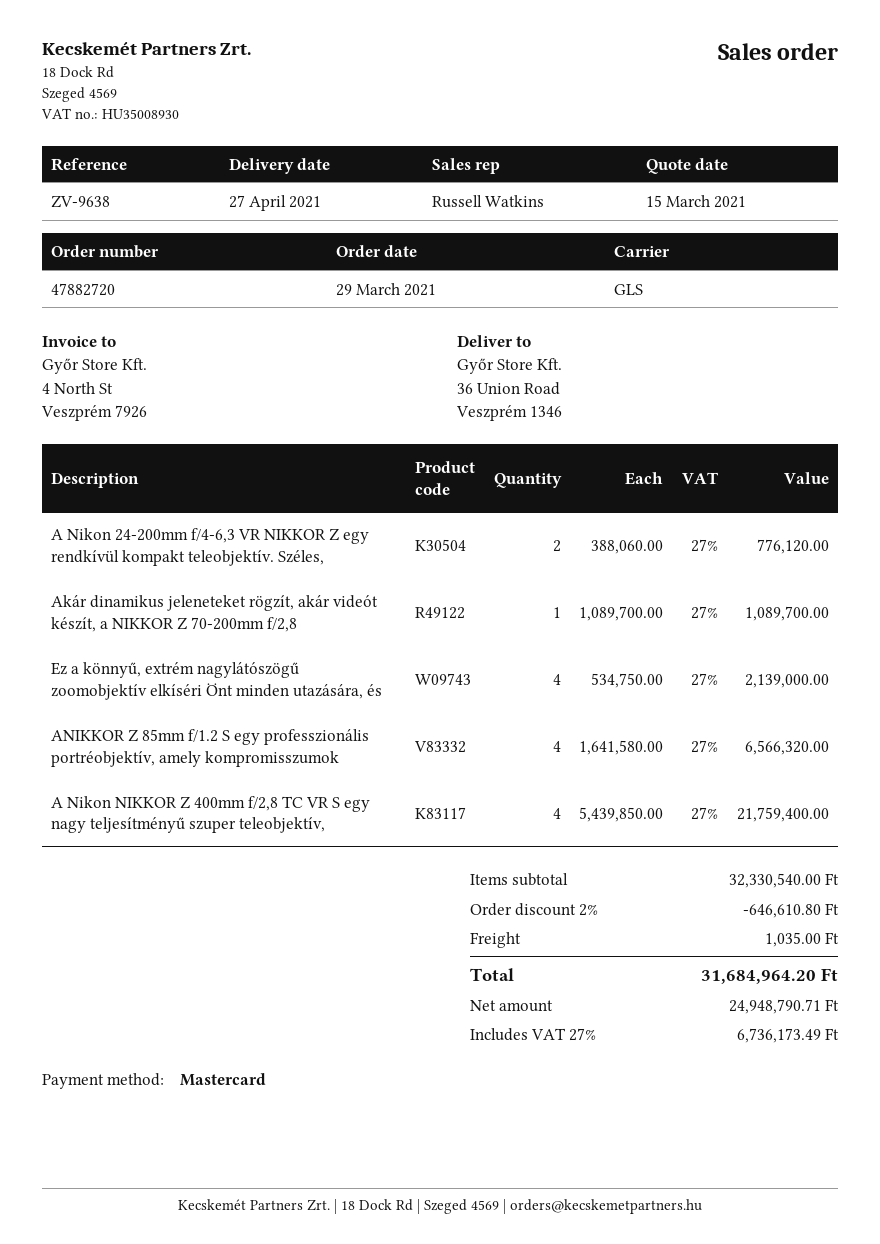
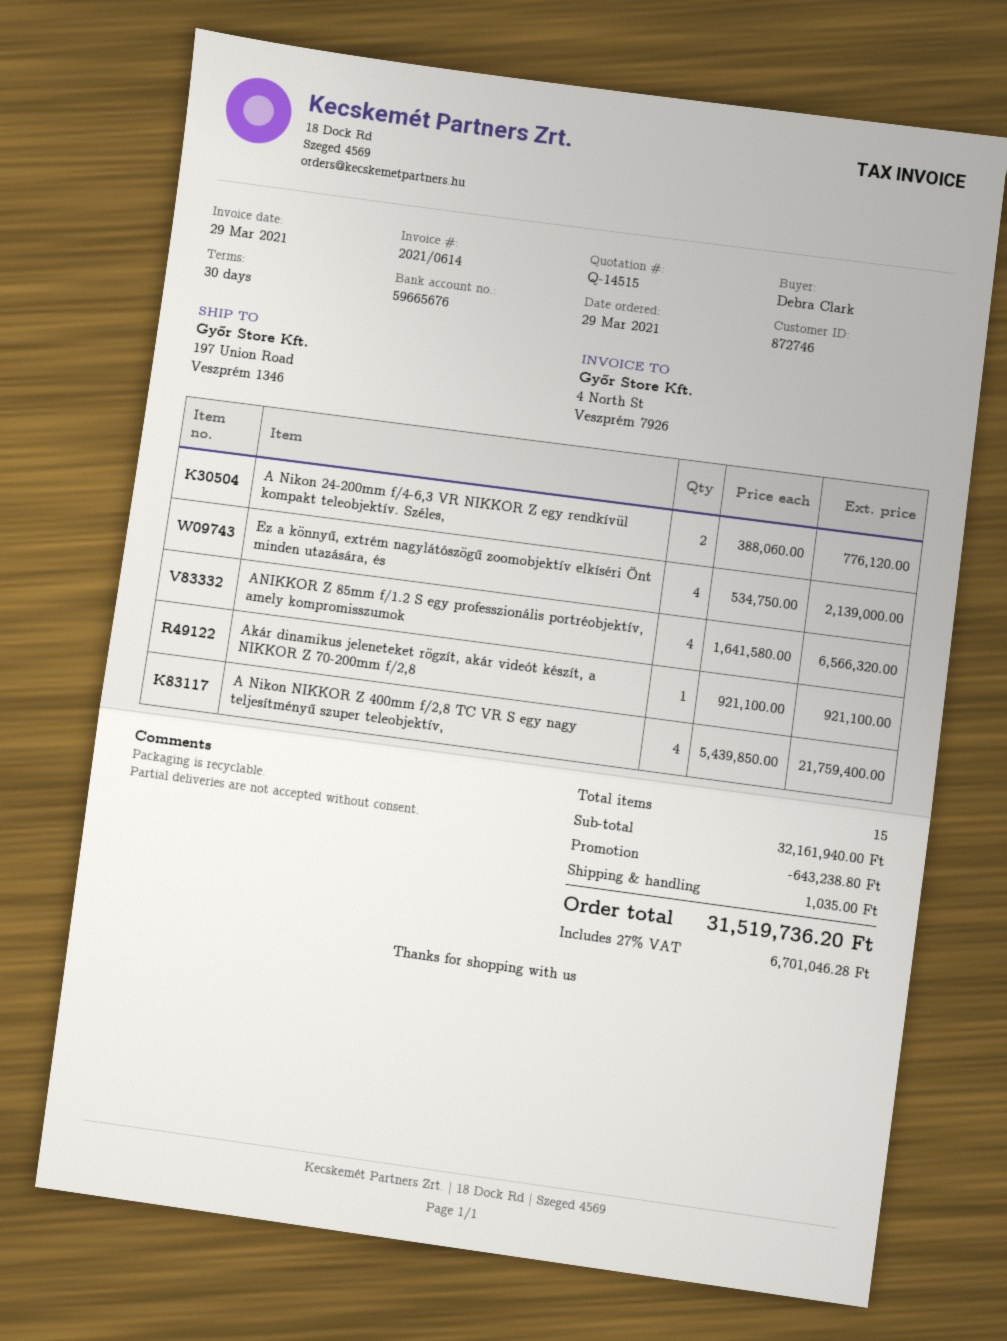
ship to: 36 Union Road, Veszprém 1346 -> 197 Union Road, Veszprém 1346
Akár dinamikus jeleneteket rögzít, akár videót készít, a NIKKOR Z 70-200mm f/2,8: 1 x 1089700.00 = 1089700.00 -> 1 x 921100.00 = 921100.00
subtotal: 32330540.00 -> 32161940.00
discount: 646610.80 -> 643238.80
tax: 27% = 6736173.49 -> 27% = 6701046.28
total: 31684964.20 -> 31519736.20

